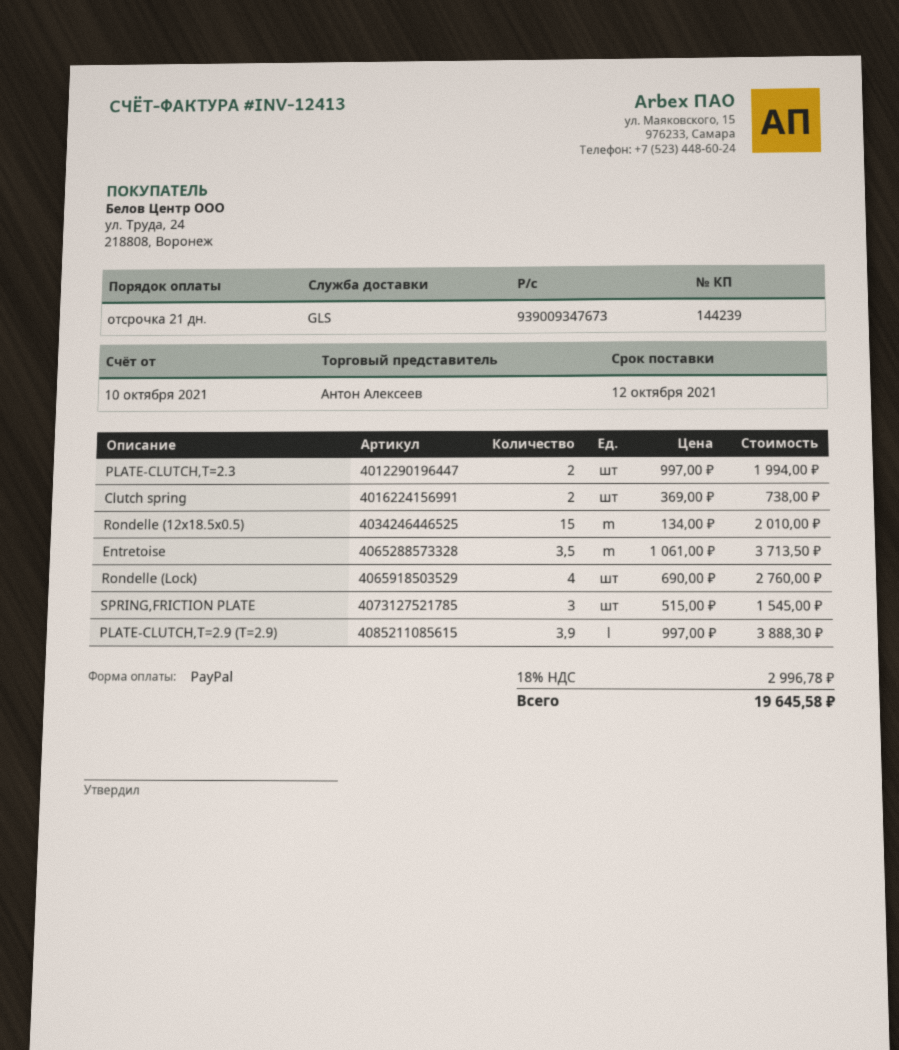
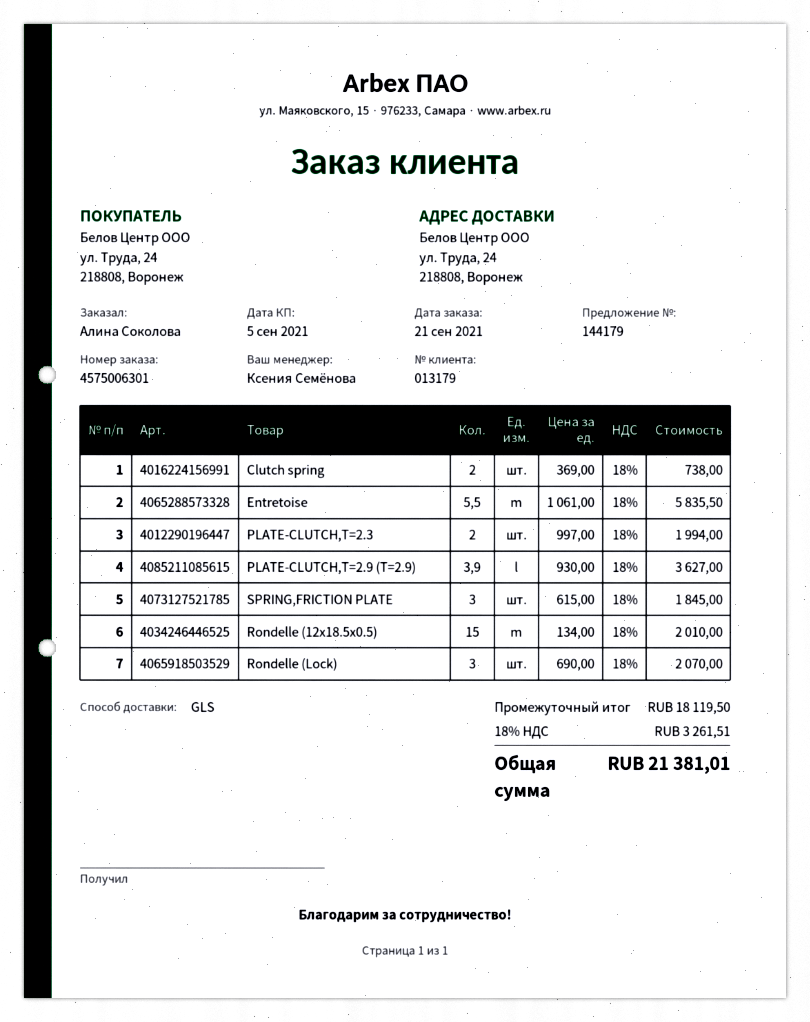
quote number: 144239 -> 144179
sales rep: Антон Алексеев -> Ксения Семёнова
Entretoise: 3.5 x 1061.00 = 3713.50 -> 5.5 x 1061.00 = 5835.50
Rondelle (Lock): 4 x 690.00 = 2760.00 -> 3 x 690.00 = 2070.00
SPRING,FRICTION PLATE: 3 x 515.00 = 1545.00 -> 3 x 615.00 = 1845.00
PLATE-CLUTCH,T=2.9 (T=2.9): 3.9 x 997.00 = 3888.30 -> 3.9 x 930.00 = 3627.00
tax: 18% = 2996.78 -> 18% = 3261.51
total: 19645.58 -> 21381.01

